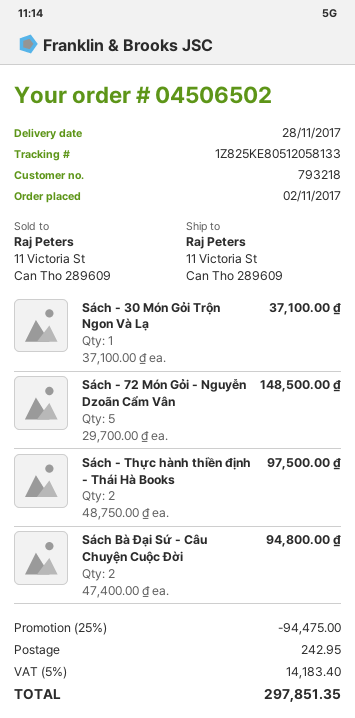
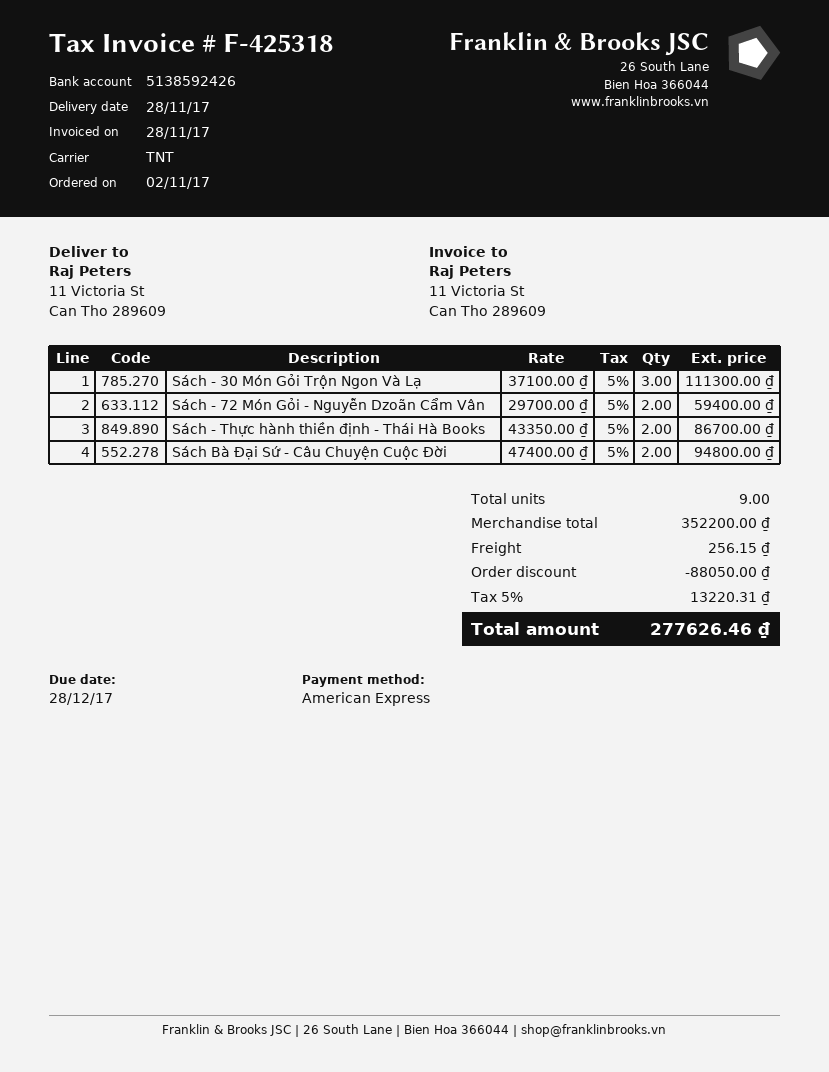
Sách - 30 Món Gỏi Trộn Ngon Và Lạ: 1 x 37100.00 = 37100.00 -> 3 x 37100.00 = 111300.00
Sách - 72 Món Gỏi - Nguyễn Dzoãn Cẩm Vân: 5 x 29700.00 = 148500.00 -> 2 x 29700.00 = 59400.00
Sách - Thực hành thiền định - Thái Hà Books: 2 x 48750.00 = 97500.00 -> 2 x 43350.00 = 86700.00
discount: 94475.00 -> 88050.00
shipping: 242.95 -> 256.15
tax: 5% = 14183.40 -> 5% = 13220.31
total: 297851.35 -> 277626.46

